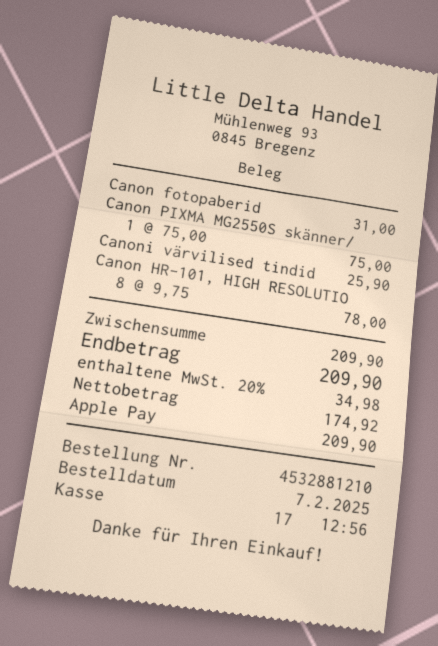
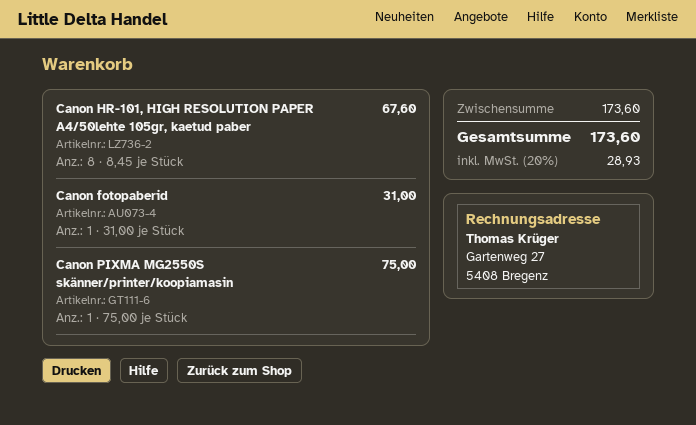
Canoni värvilised tindid: 1 x 25.90 = 25.90 -> none
Canon HR-101, HIGH RESOLUTIO: 8 x 9.75 = 78.00 -> 8 x 8.45 = 67.60
subtotal: 209.90 -> 173.60
tax: 20% = 34.98 -> 20% = 28.93
total: 209.90 -> 173.60

